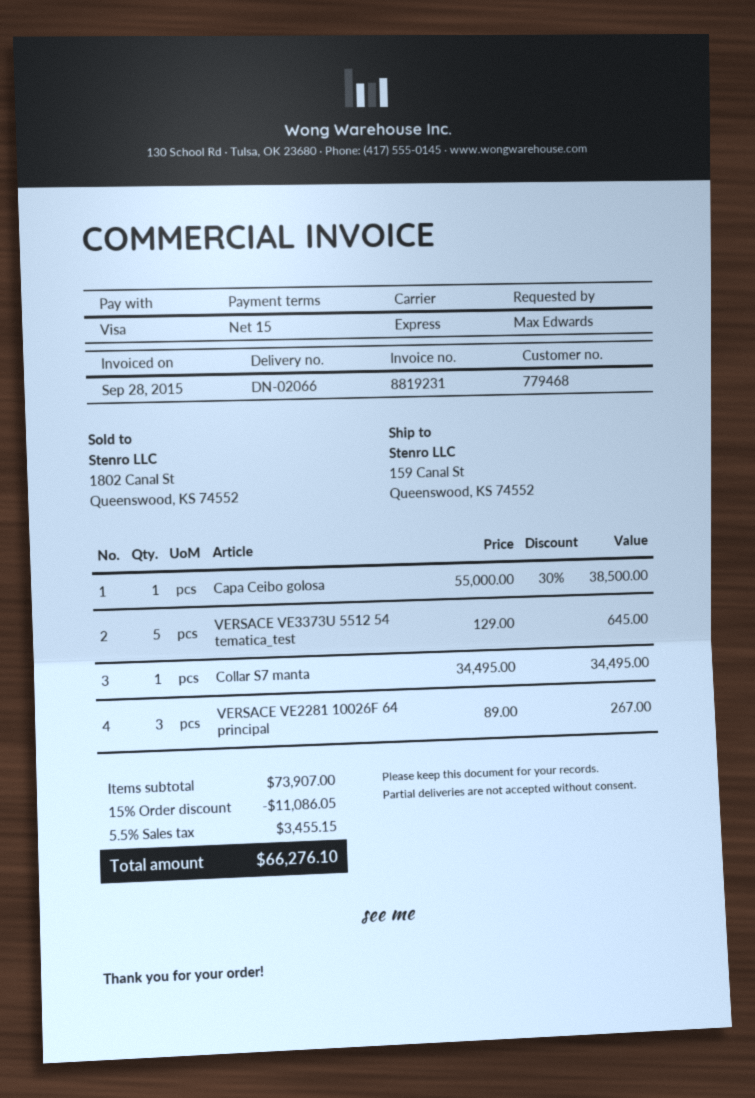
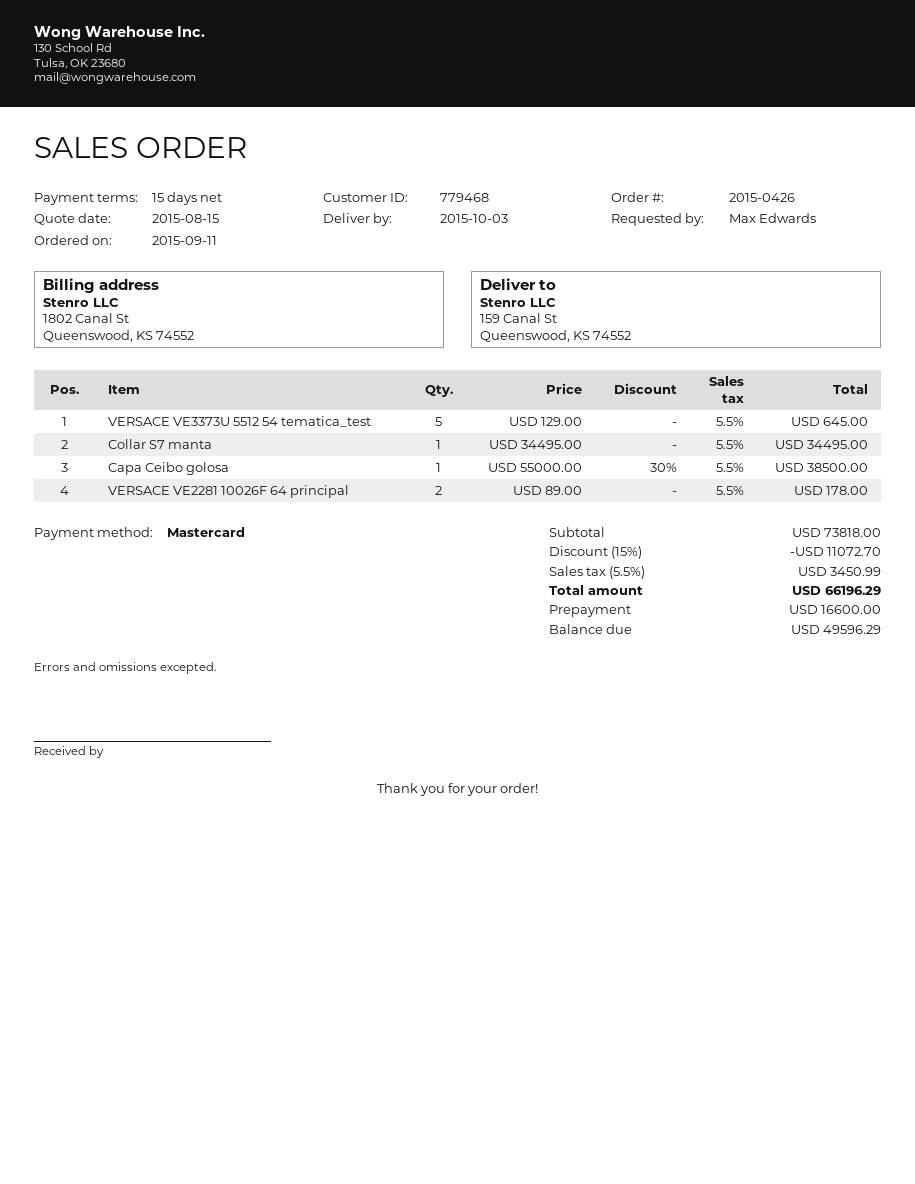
payment method: Visa -> Mastercard
VERSACE VE2281 10026F 64 principal: 3 x 89.00 = 267.00 -> 2 x 89.00 = 178.00
subtotal: 73907.00 -> 73818.00
discount: 15% = 11086.05 -> 15% = 11072.70
tax: 5.5% = 3455.15 -> 5.5% = 3450.99
total: 66276.10 -> 66196.29

